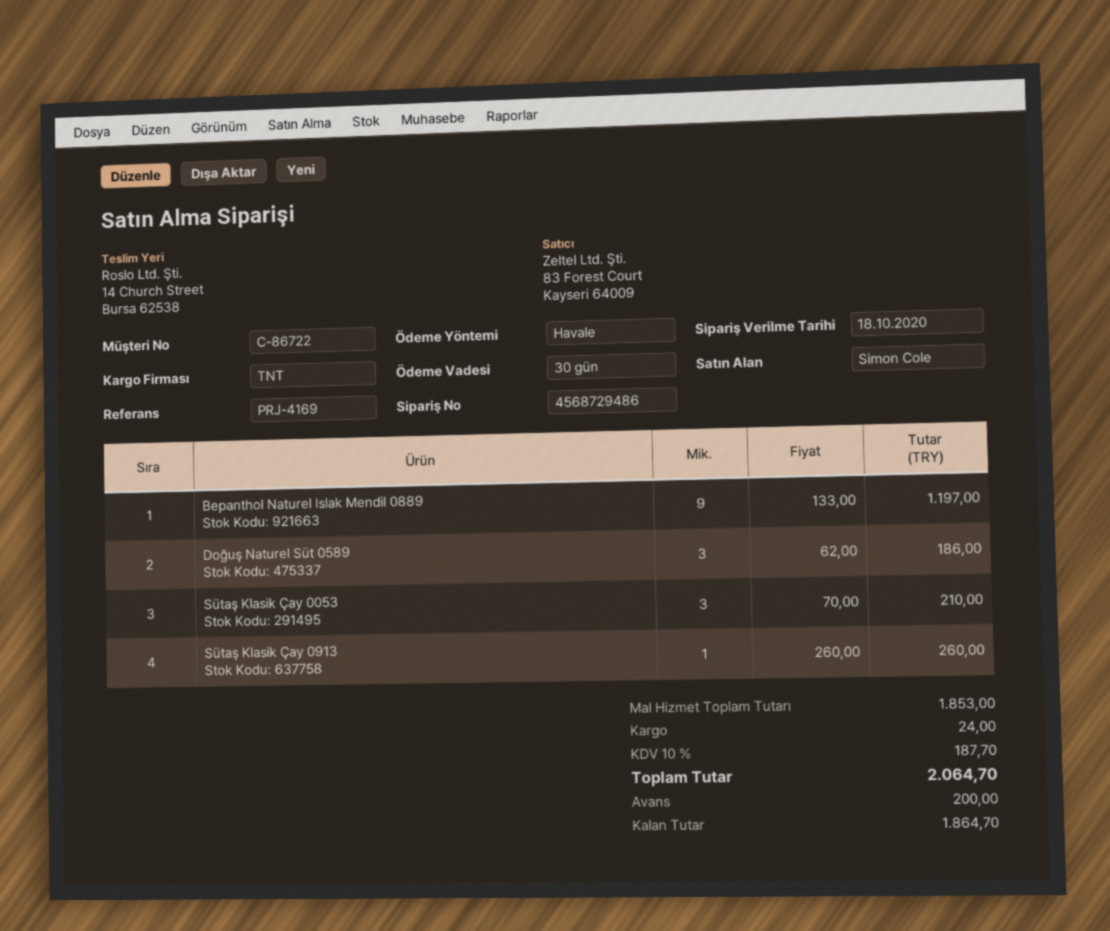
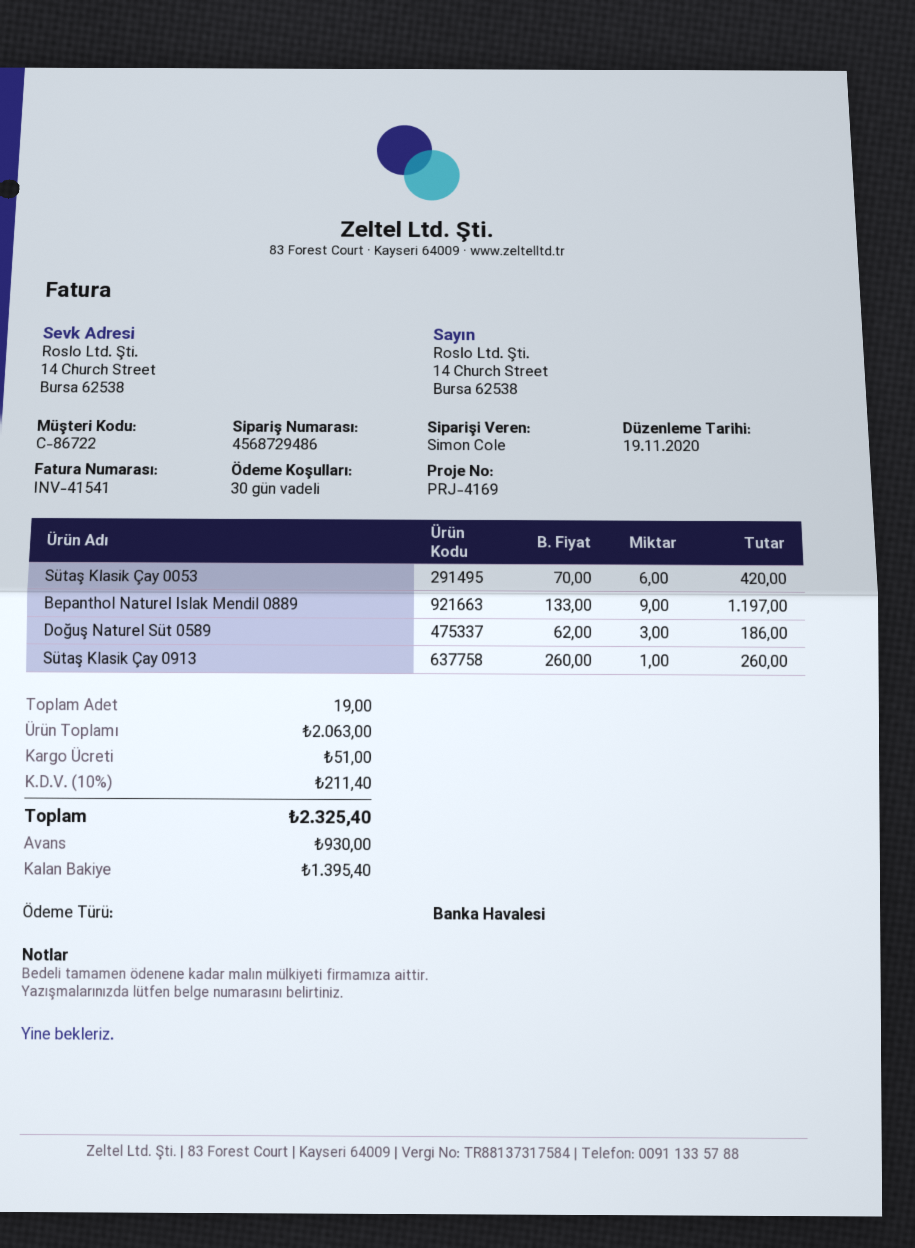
Sütaş Klasik Çay 0053: 3 x 70.00 = 210.00 -> 6 x 70.00 = 420.00
subtotal: 1853.00 -> 2063.00
shipping: 24.00 -> 51.00
tax: 10% = 187.70 -> 10% = 211.40
total: 2064.70 -> 2325.40
deposit: 200.00 -> 930.00
balance: 1864.70 -> 1395.40

